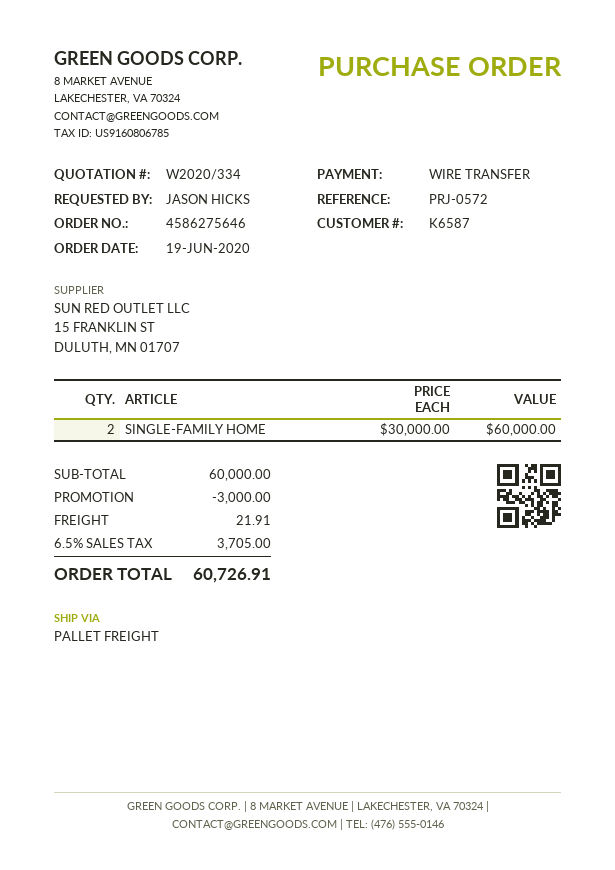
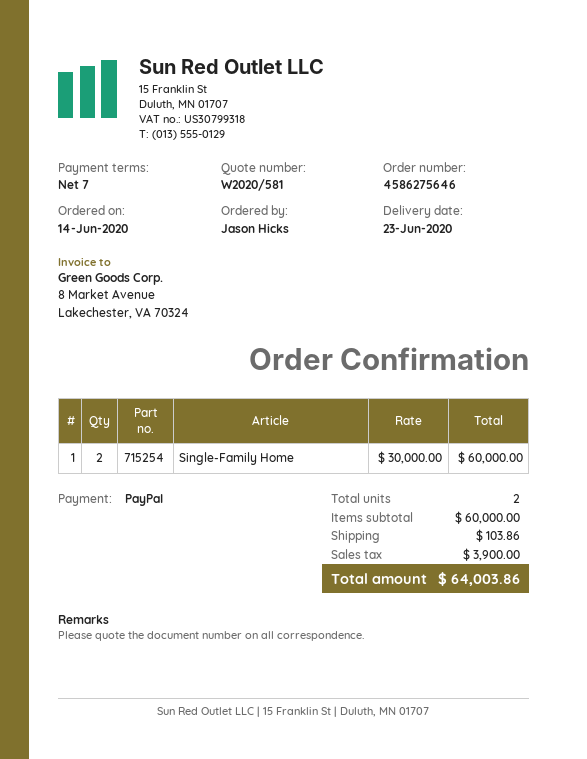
quote number: W2020/334 -> W2020/581
order date: 2020-06-19 -> 2020-06-14
payment method: bank transfer -> PayPal
discount: 3000.00 -> none
shipping: 21.91 -> 103.86
tax: 3705.00 -> 3900.00
total: 60726.91 -> 64003.86

